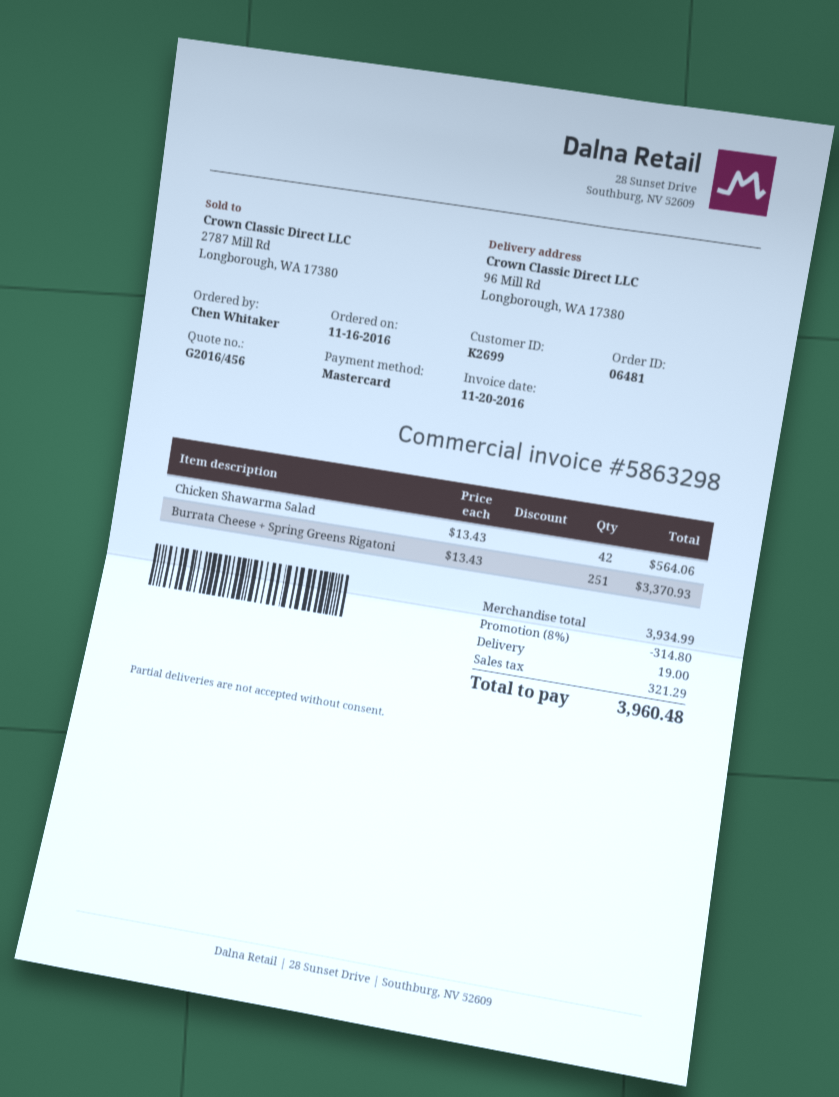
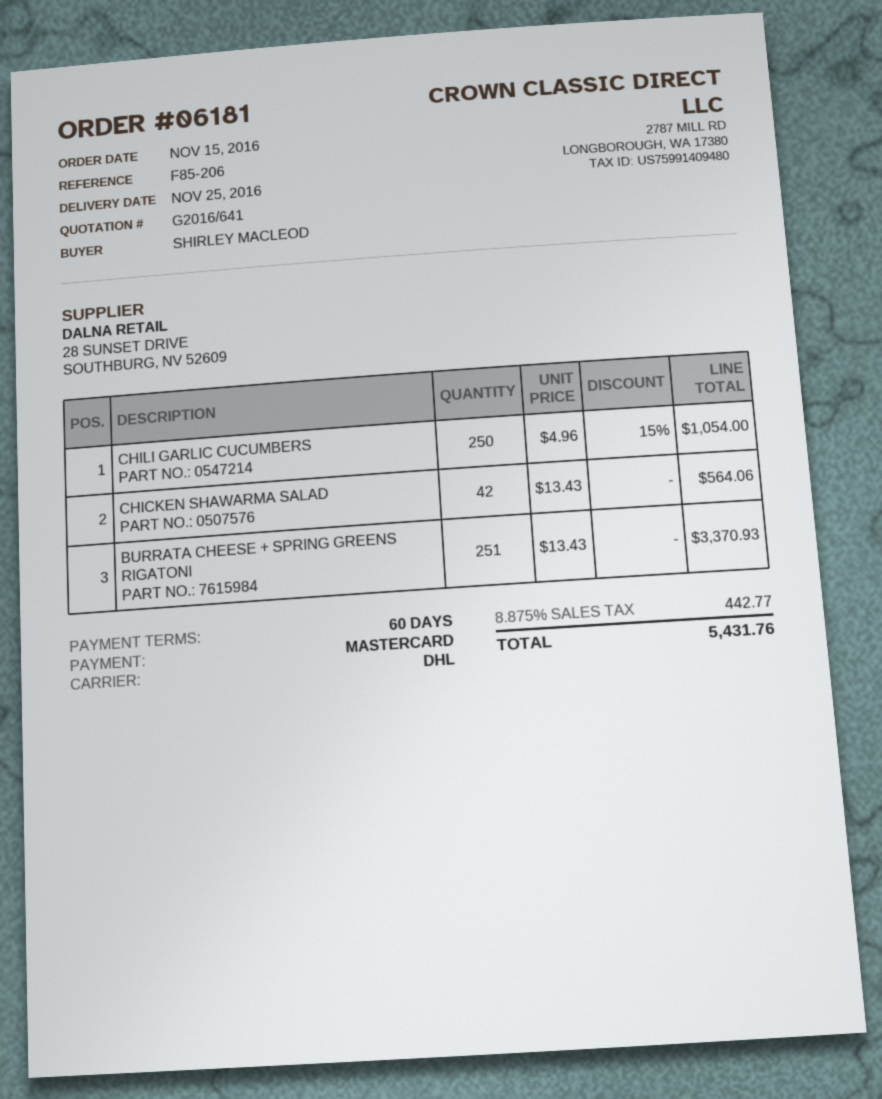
quote number: G2016/456 -> G2016/641
order number: 06481 -> 06181
order date: 2016-11-16 -> 2016-11-15
ordered by: Chen Whitaker -> SHIRLEY MACLEOD
CHILI GARLIC CUCUMBERS: none -> 250 x 4.96 - 15% = 1054.00
discount: 8% = 314.80 -> none
shipping: 19.00 -> none
tax: 321.29 -> 442.77
total: 3960.48 -> 5431.76

